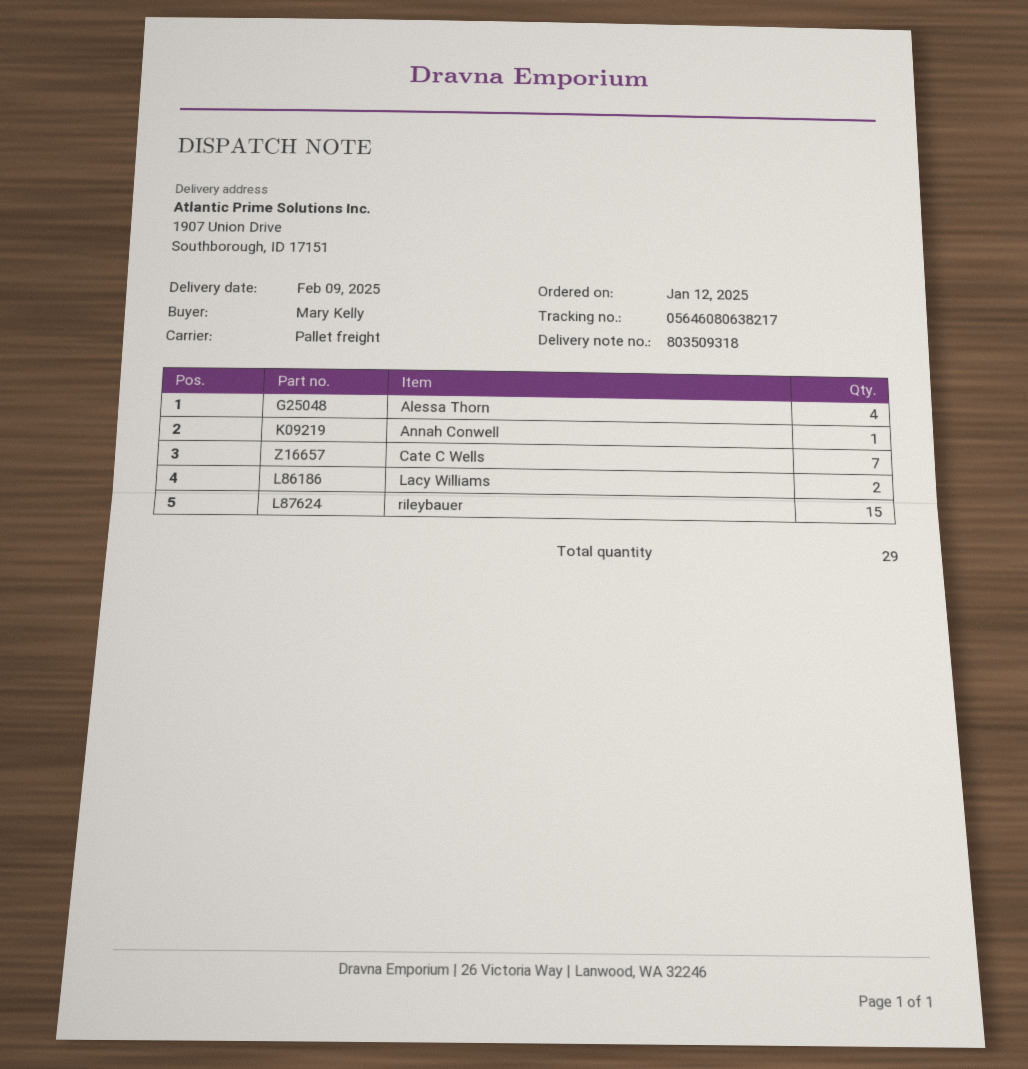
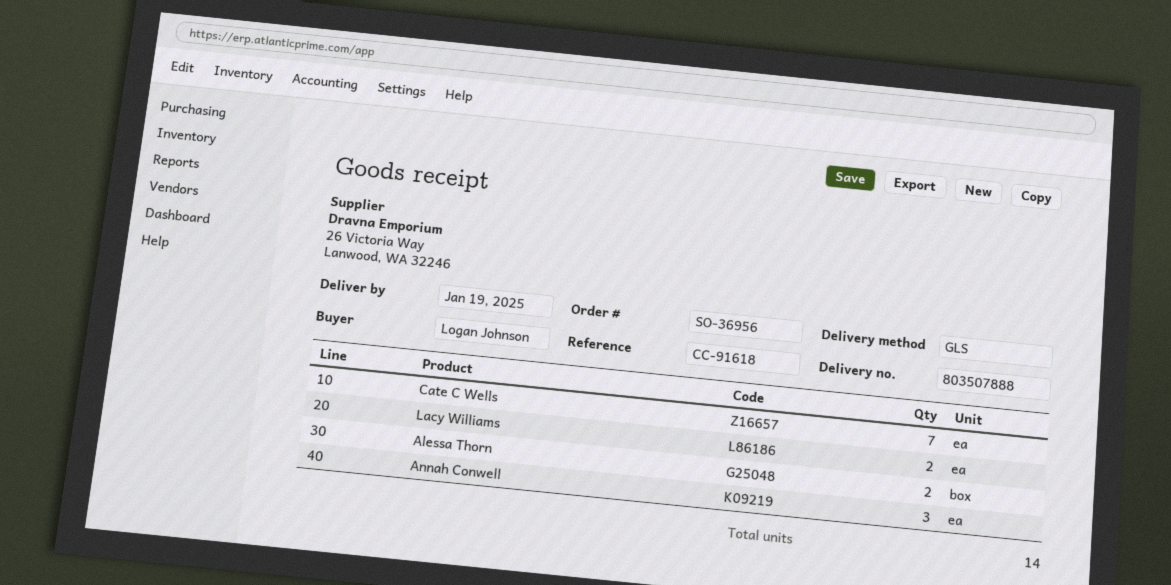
delivery note number: 803509318 -> 803507888
delivery date: 2025-02-09 -> 2025-01-19
ordered by: Mary Kelly -> Logan Johnson
shipping method: pallet freight -> GLS
Alessa Thorn: 4 -> 2
Annah Conwell: 1 -> 3
rileybauer: 15 -> none
total quantity: 29 -> 14

